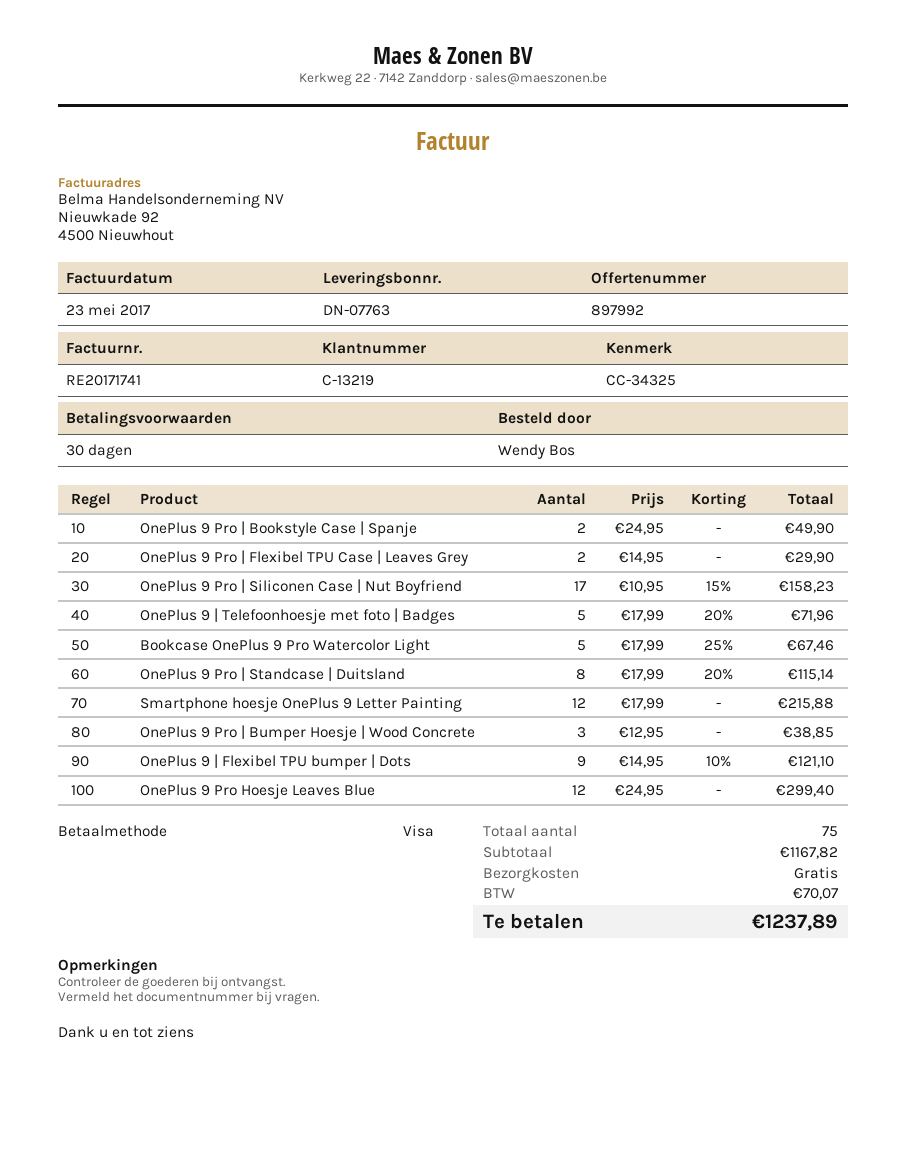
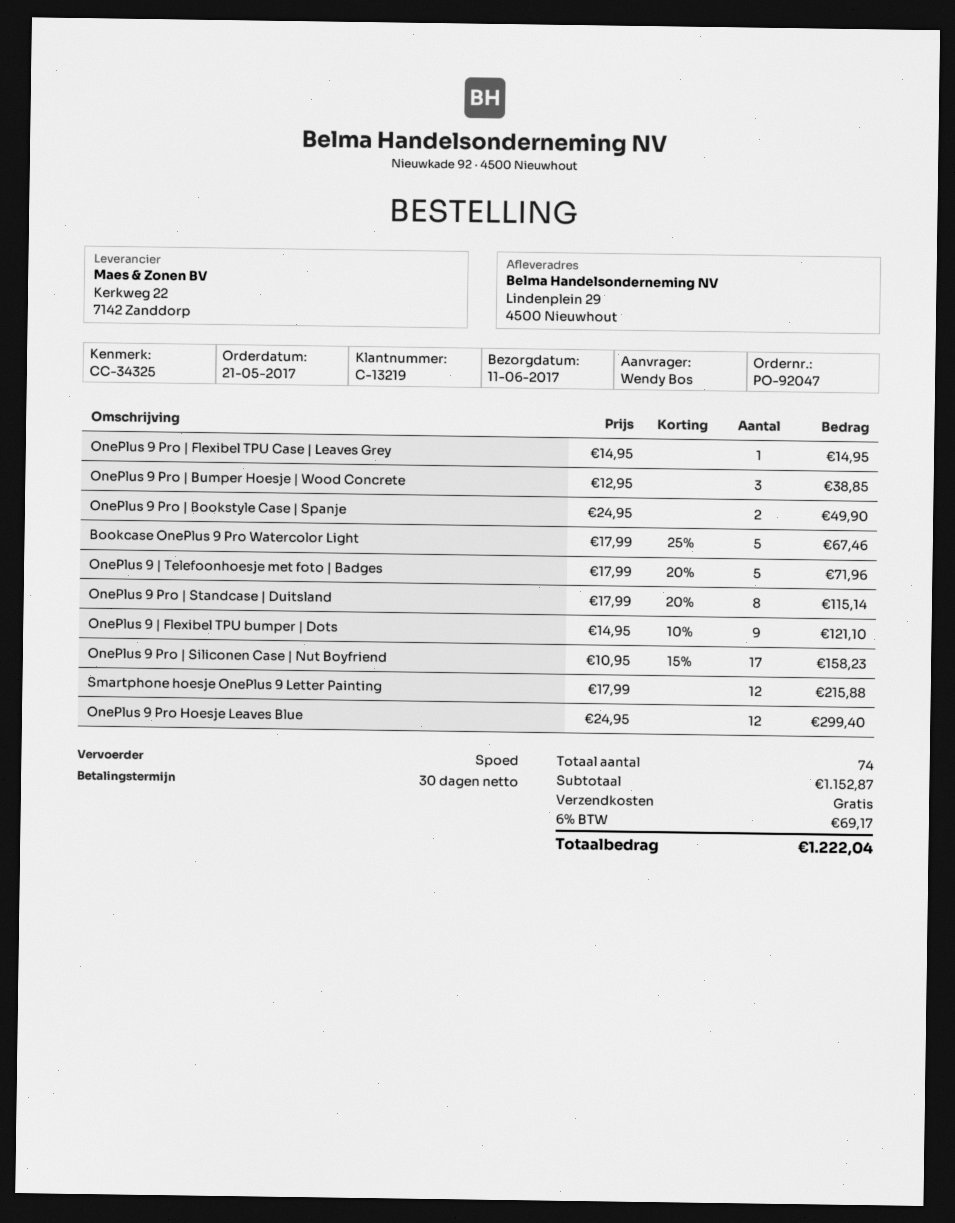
OnePlus 9 Pro | Flexibel TPU Case | Leaves Grey: 2 x 14.95 = 29.90 -> 1 x 14.95 = 14.95
total quantity: 75 -> 74
subtotal: 1167.82 -> 1152.87
tax: 70.07 -> 69.17
total: 1237.89 -> 1222.04

